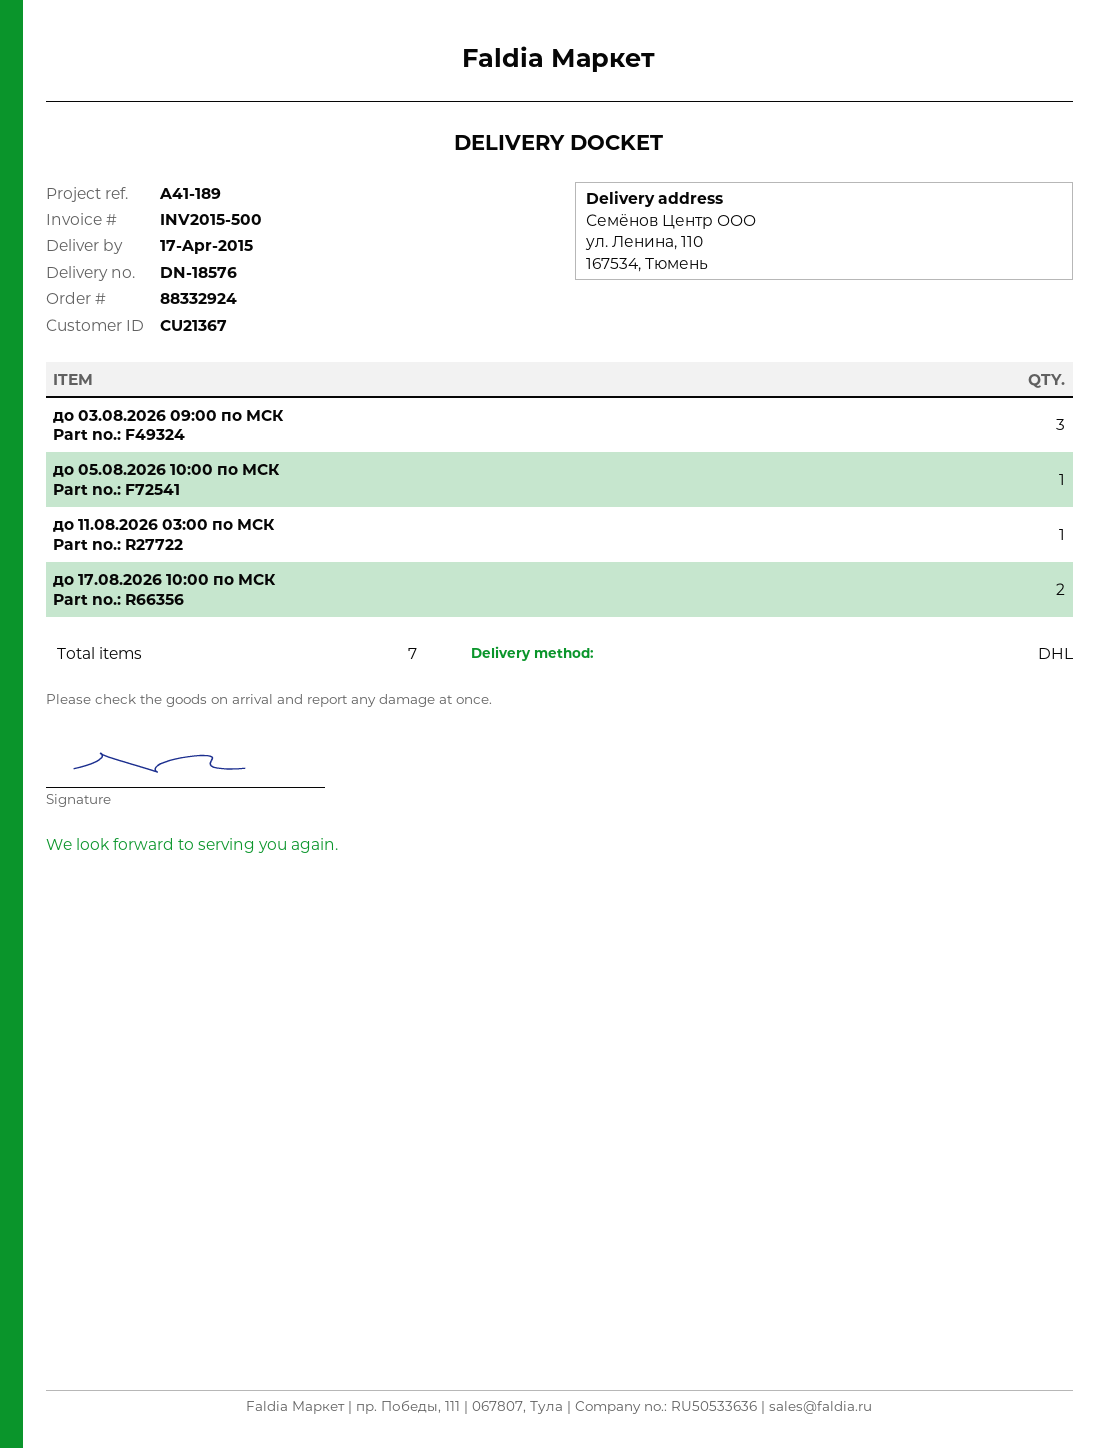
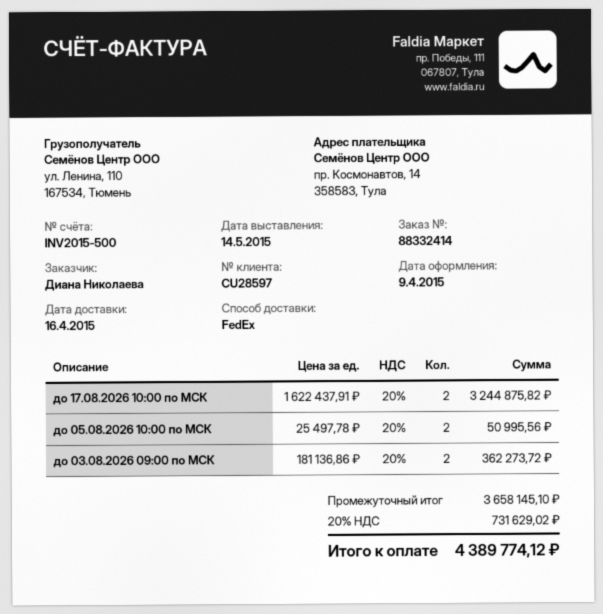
order number: 88332924 -> 88332414
delivery date: 2015-04-17 -> 2015-04-16
customer number: CU21367 -> CU28597
shipping method: DHL -> FedEx
до 03.08.2026 09:00 по МСК: 3 -> 2
до 05.08.2026 10:00 по МСК: 1 -> 2
до 11.08.2026 03:00 по МСК: 1 -> none

